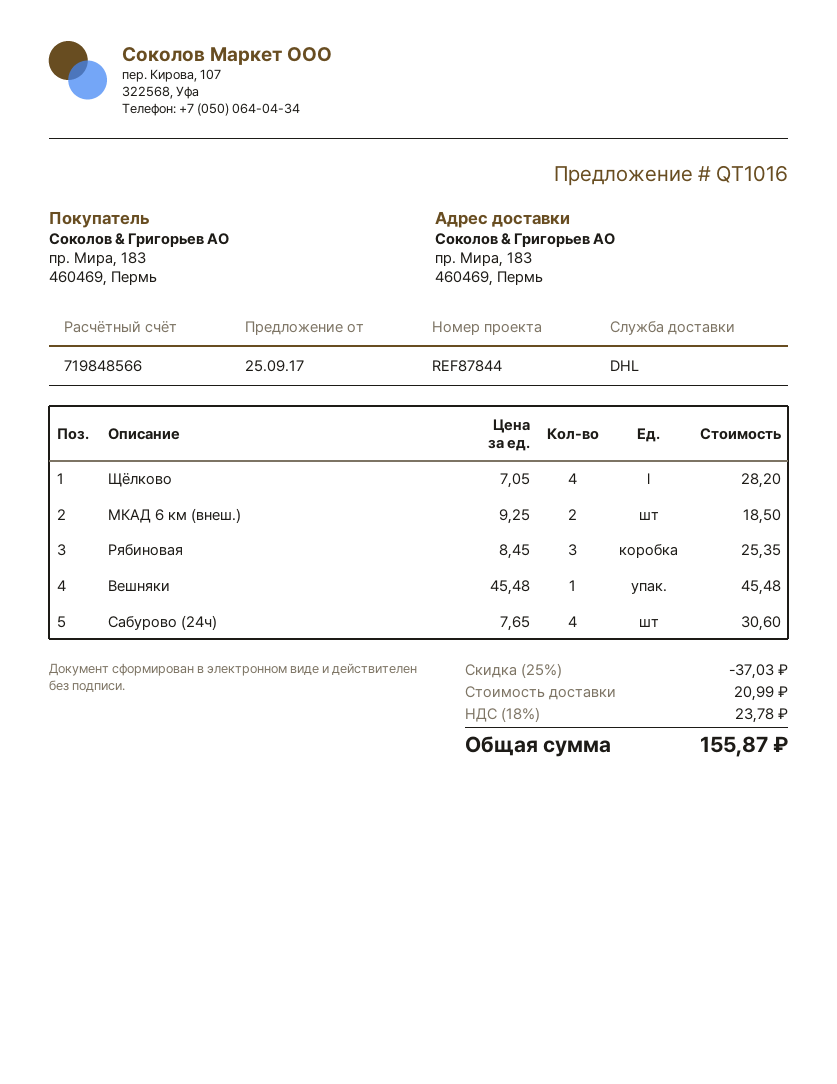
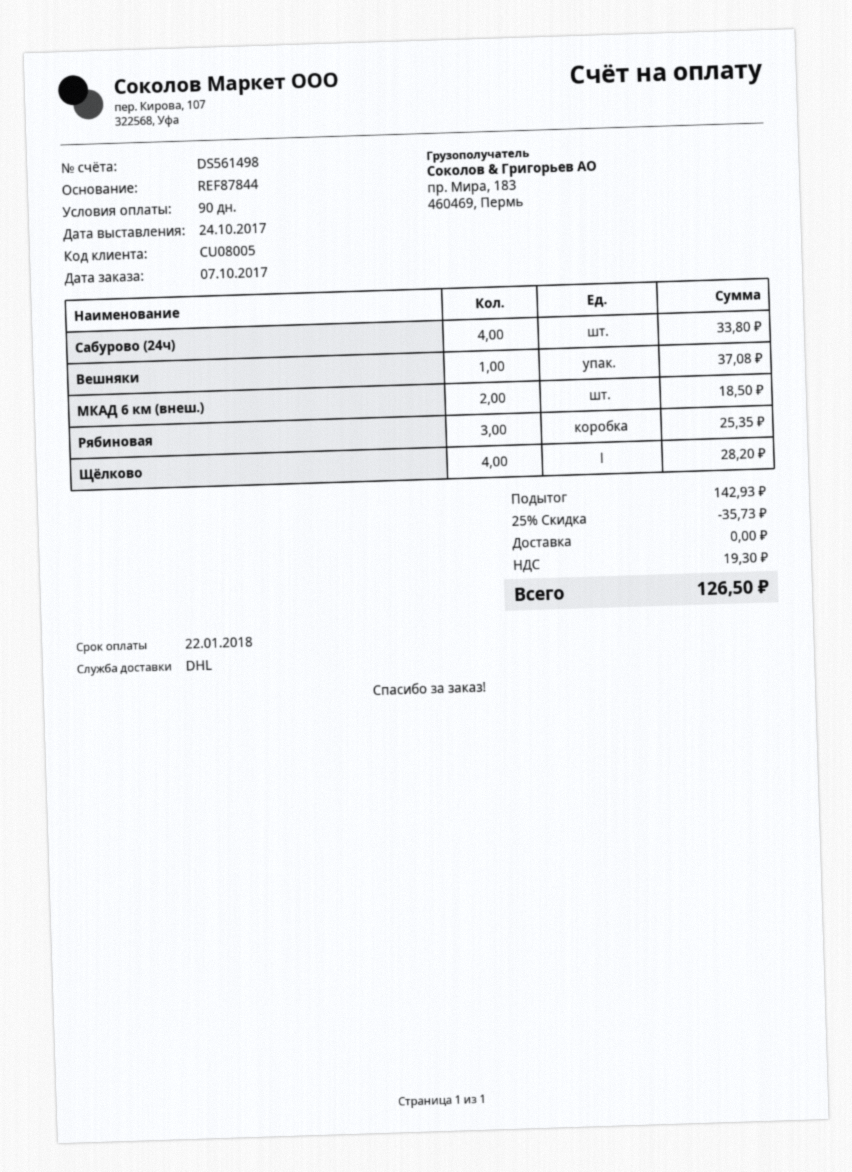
Вешняки: 1 for 45.48 -> 1 for 37.08
Сабурово (24ч): 4 for 30.60 -> 4 for 33.80
discount: 25% = 37.03 -> 25% = 35.73
shipping: 20.99 -> 0.00
tax: 23.78 -> 19.30
total: 155.87 -> 126.50

